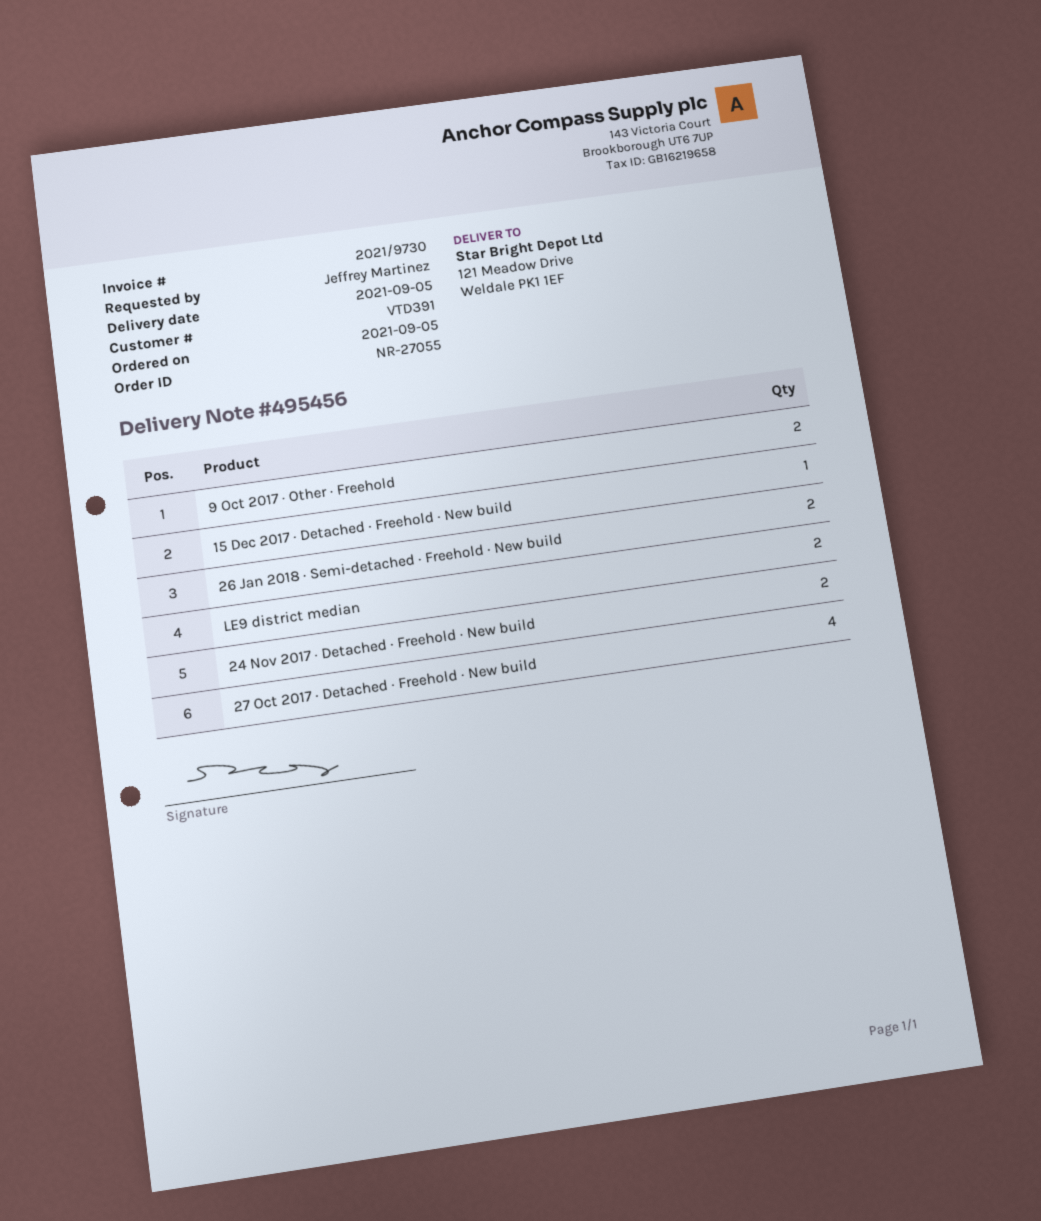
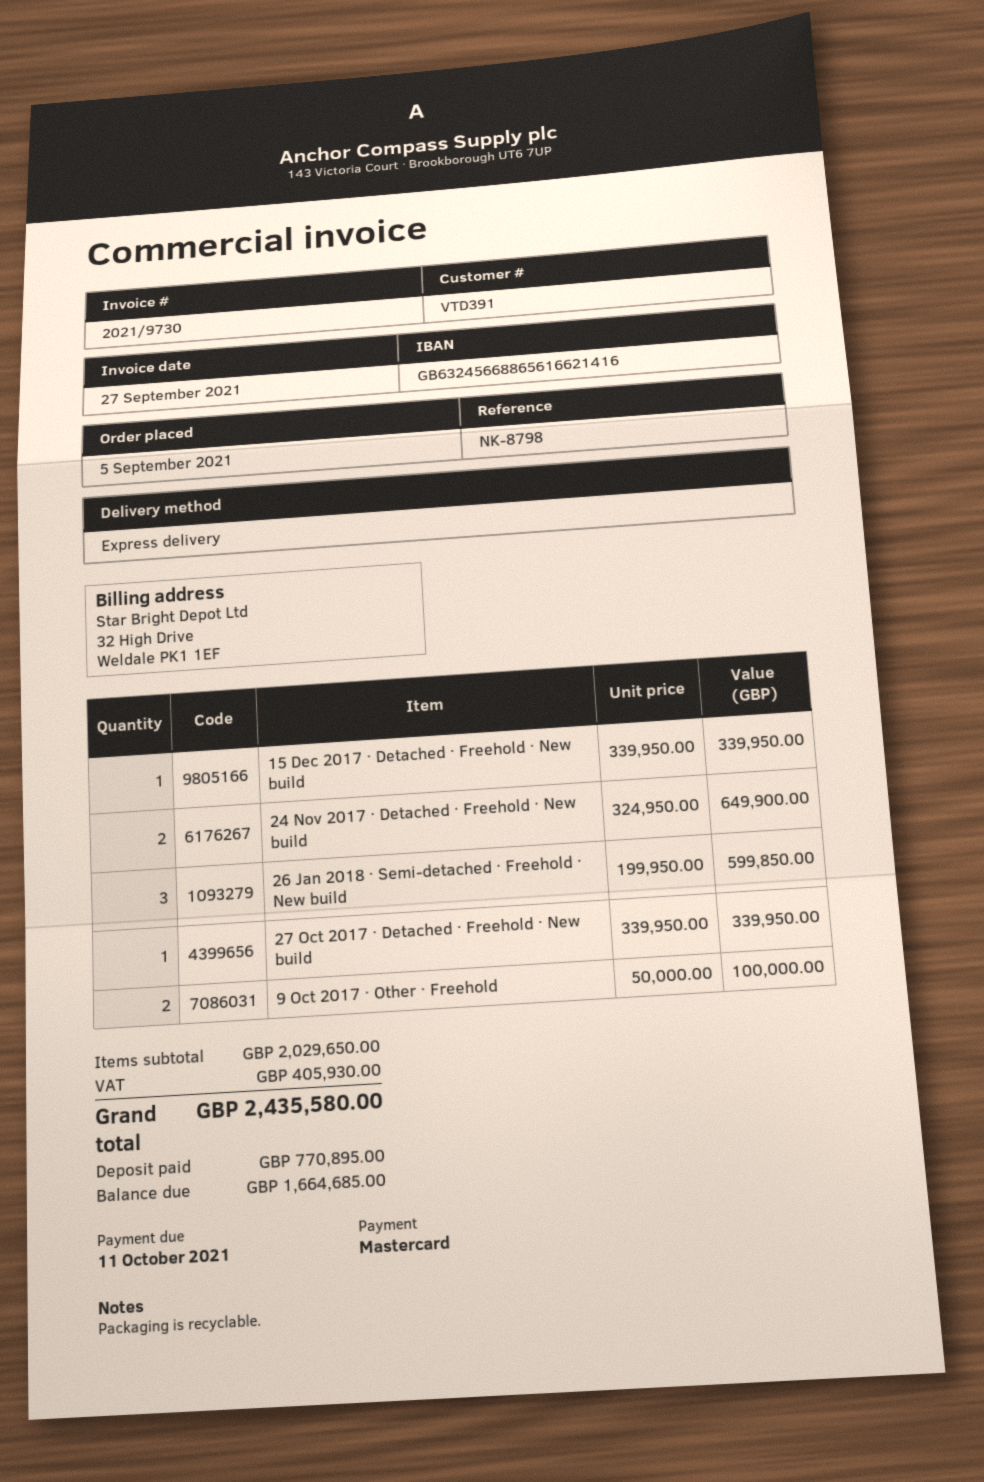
26 Jan 2018 · Semi-detached · Freehold · New build: 2 -> 3
LE9 district median: 2 -> none
27 Oct 2017 · Detached · Freehold · New build: 4 -> 1

